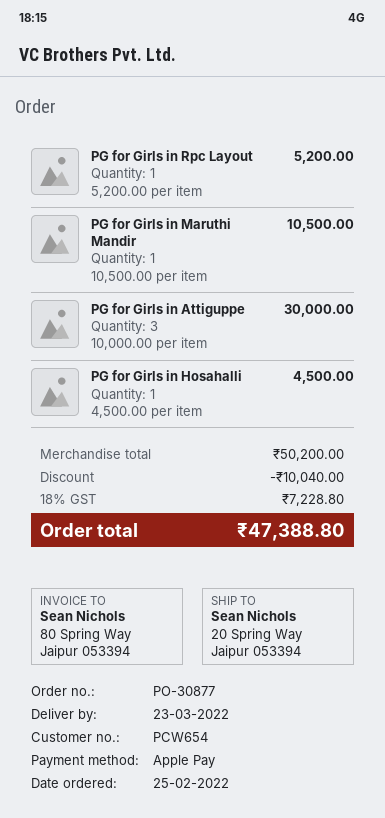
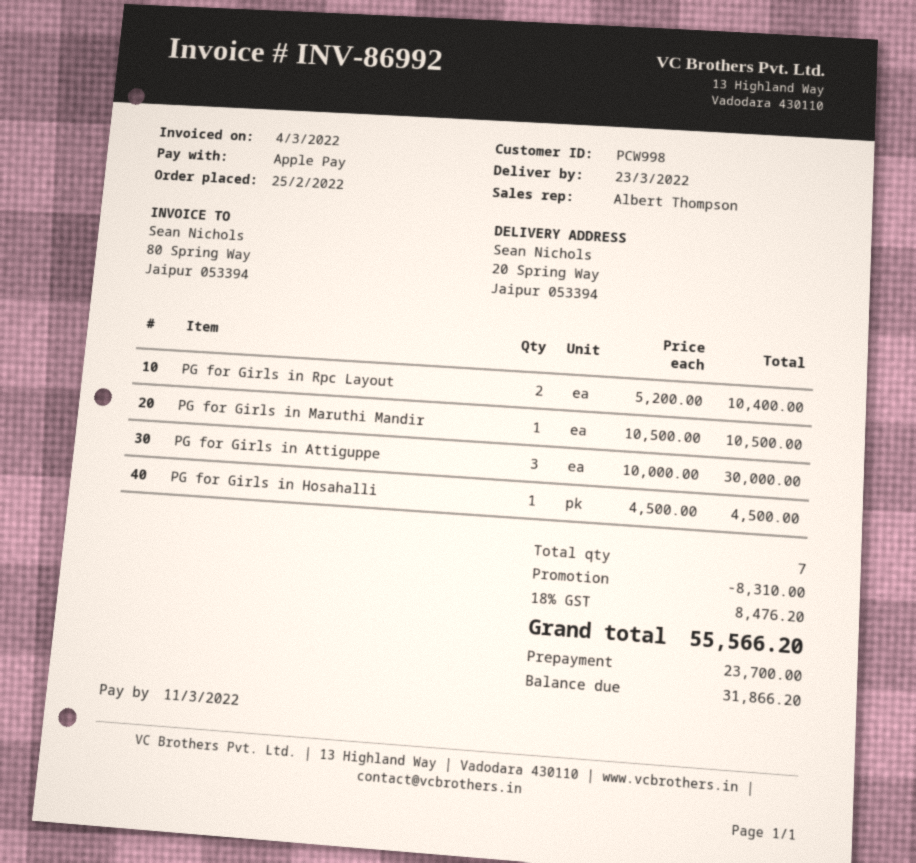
customer number: PCW654 -> PCW998
PG for Girls in Rpc Layout: 1 x 5200.00 = 5200.00 -> 2 x 5200.00 = 10400.00
discount: 10040.00 -> 8310.00
tax: 18% = 7228.80 -> 18% = 8476.20
total: 47388.80 -> 55566.20

